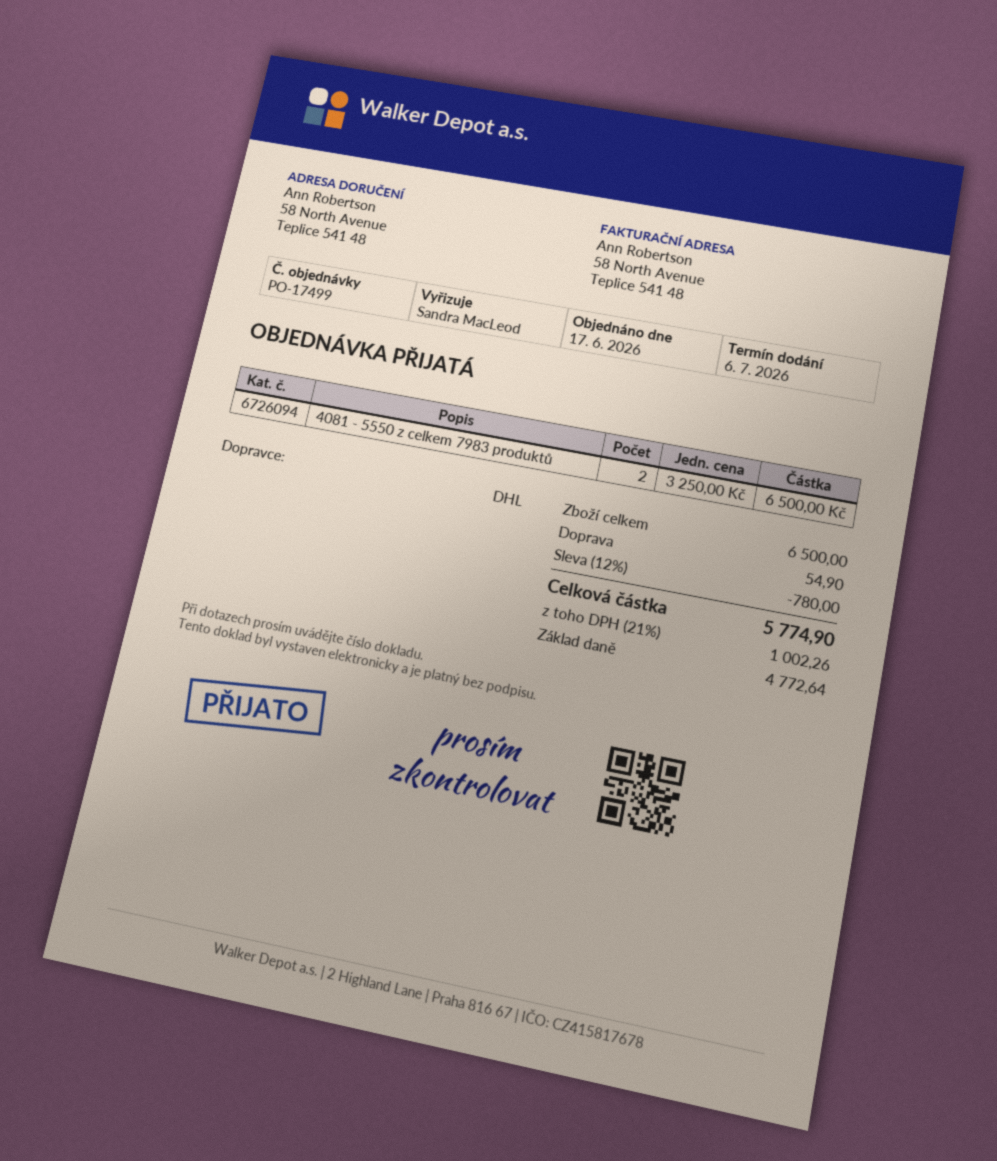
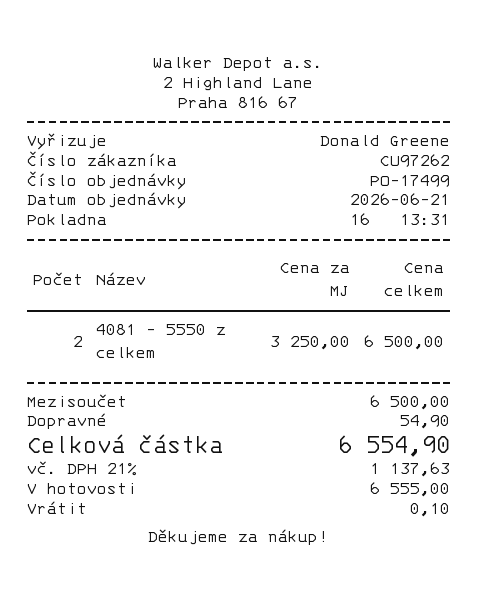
order date: 2026-06-17 -> 2026-06-21
sales rep: Sandra MacLeod -> Donald Greene
discount: 12% = 780.00 -> none
tax: 21% = 1002.26 -> 21% = 1137.63
total: 5774.90 -> 6554.90

